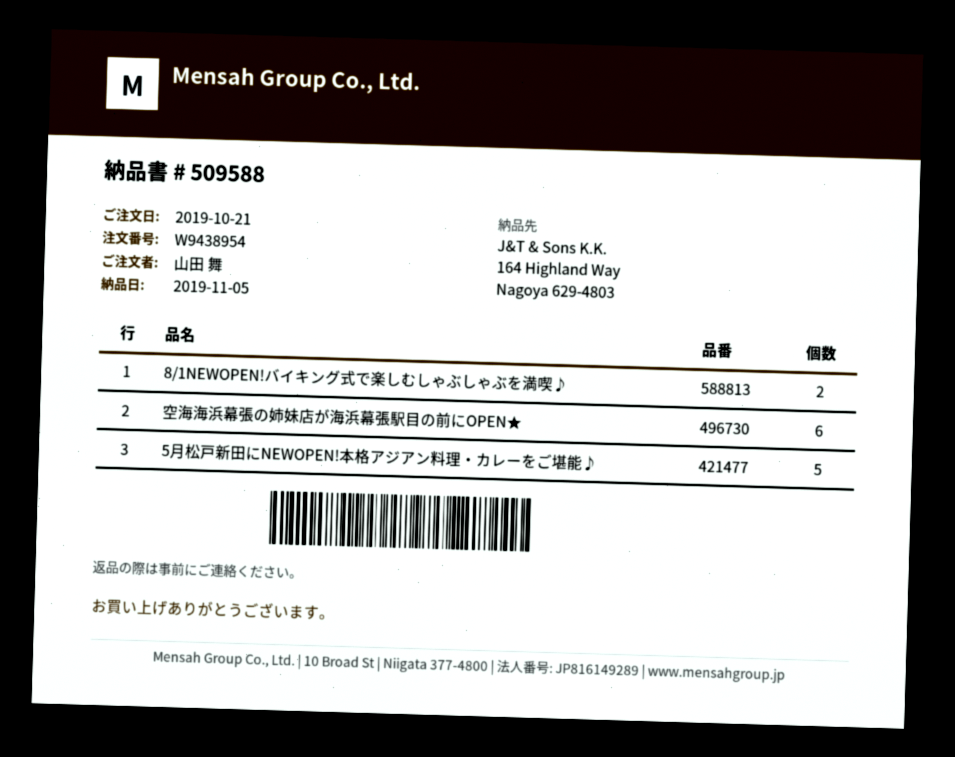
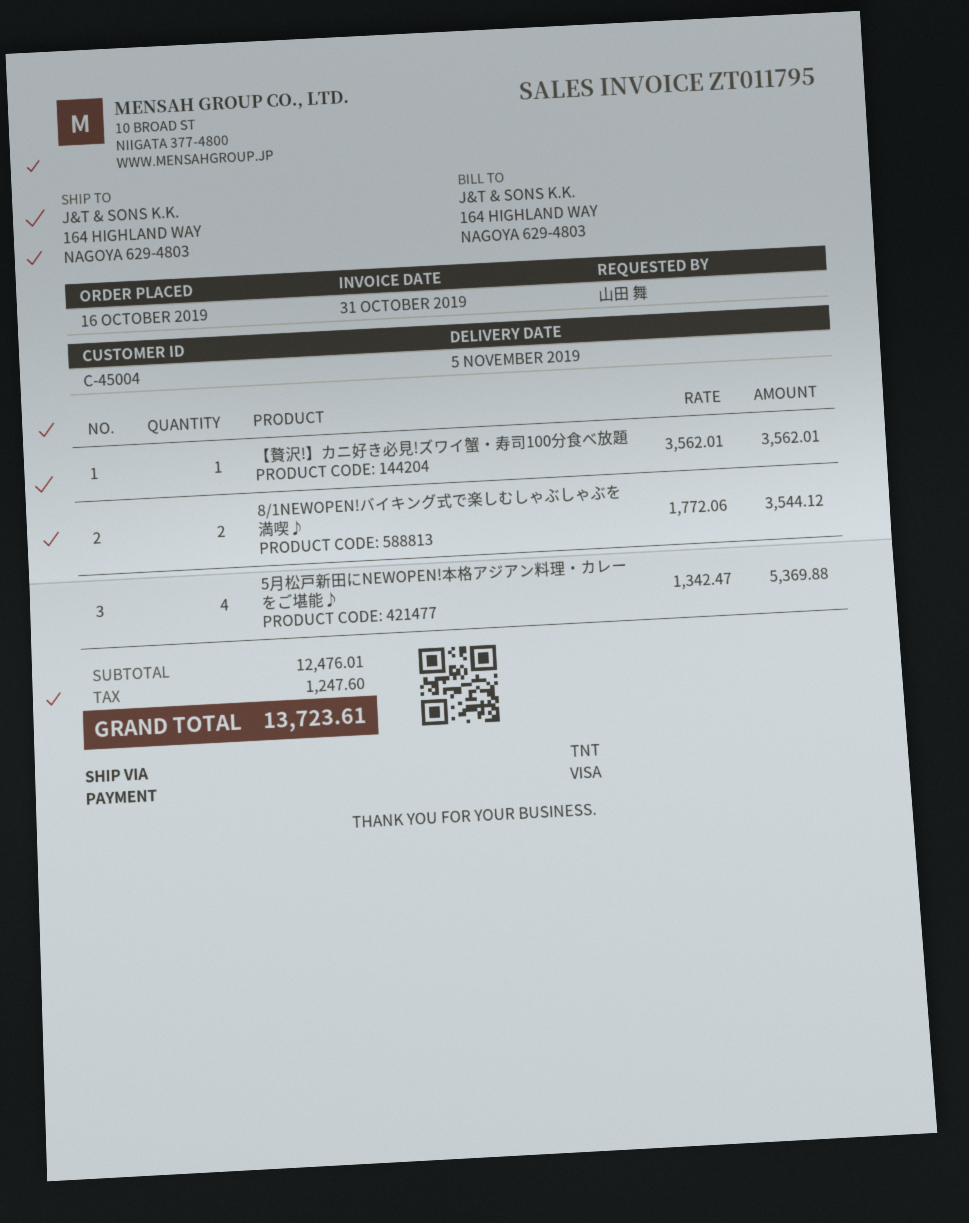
order date: 2019-10-21 -> 2019-10-16
空海海浜幕張の姉妹店が海浜幕張駅目の前にOPEN★: 6 -> none
5月松戸新田にNEWOPEN!本格アジアン料理・カレーをご堪能♪: 5 -> 4
【贅沢!】カニ好き必見!ズワイ蟹・寿司100分食べ放題: none -> 1

